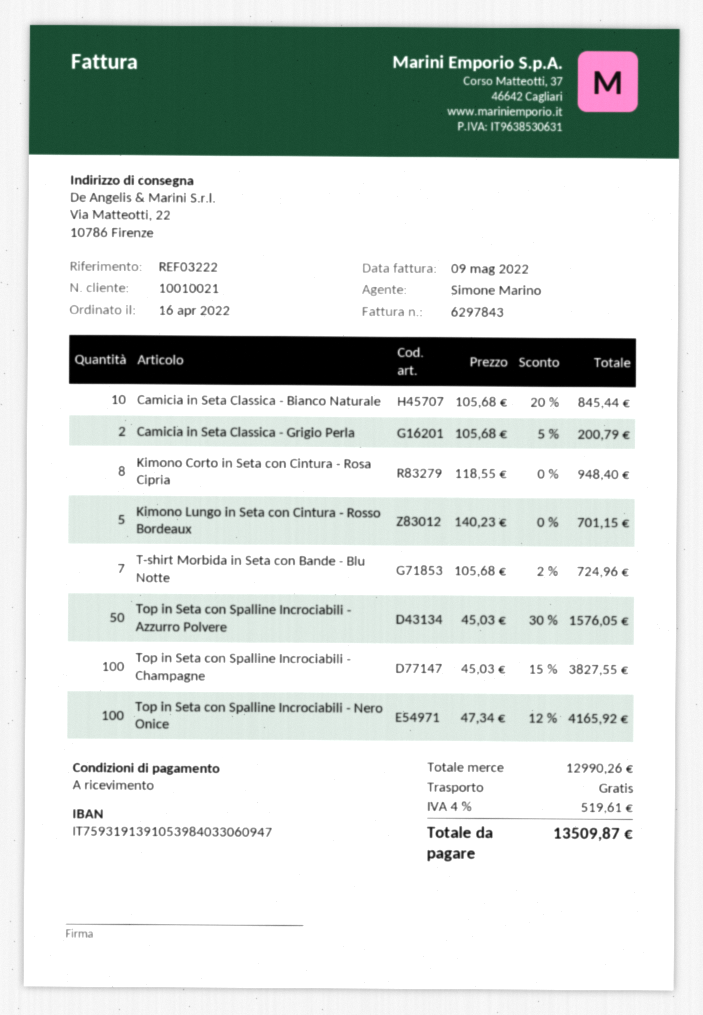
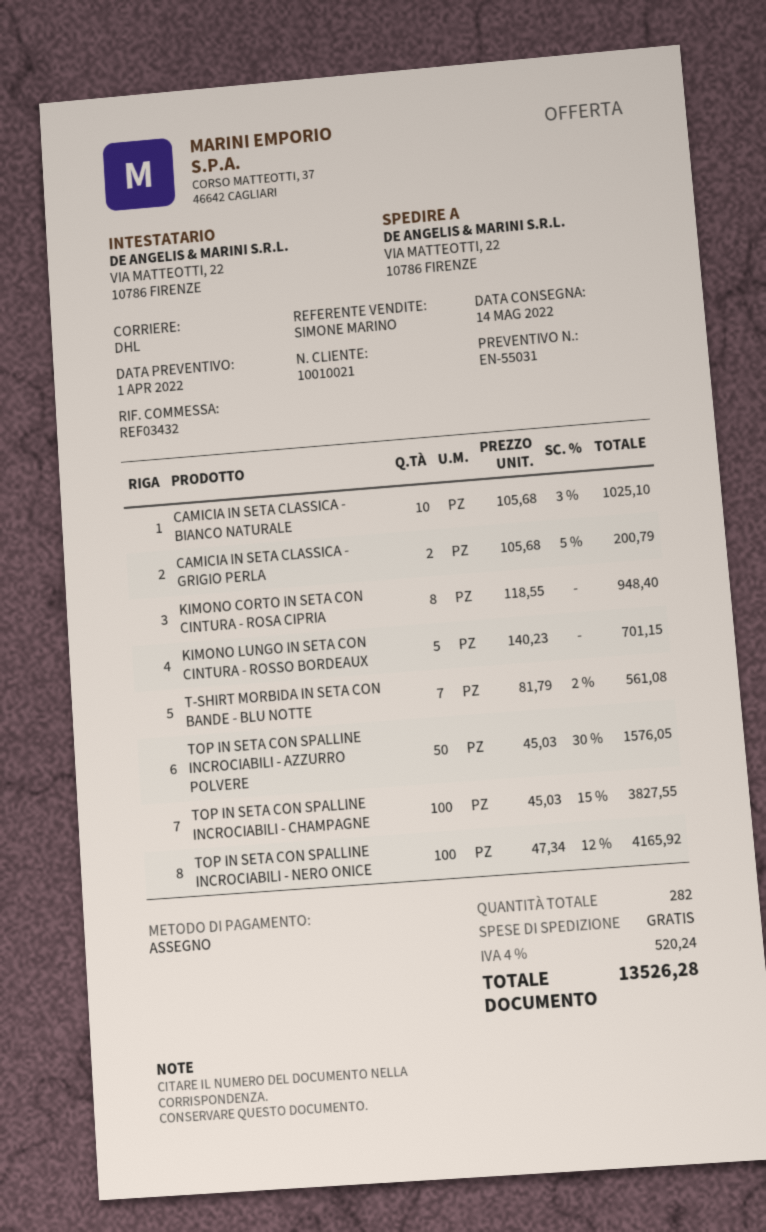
reference: REF03222 -> REF03432
Camicia in Seta Classica - Bianco Naturale: 10 x 105.68 - 20% = 845.44 -> 10 x 105.68 - 3% = 1025.10
T-shirt Morbida in Seta con Bande - Blu Notte: 7 x 105.68 - 2% = 724.96 -> 7 x 81.79 - 2% = 561.08
tax: 4% = 519.61 -> 4% = 520.24
total: 13509.87 -> 13526.28

